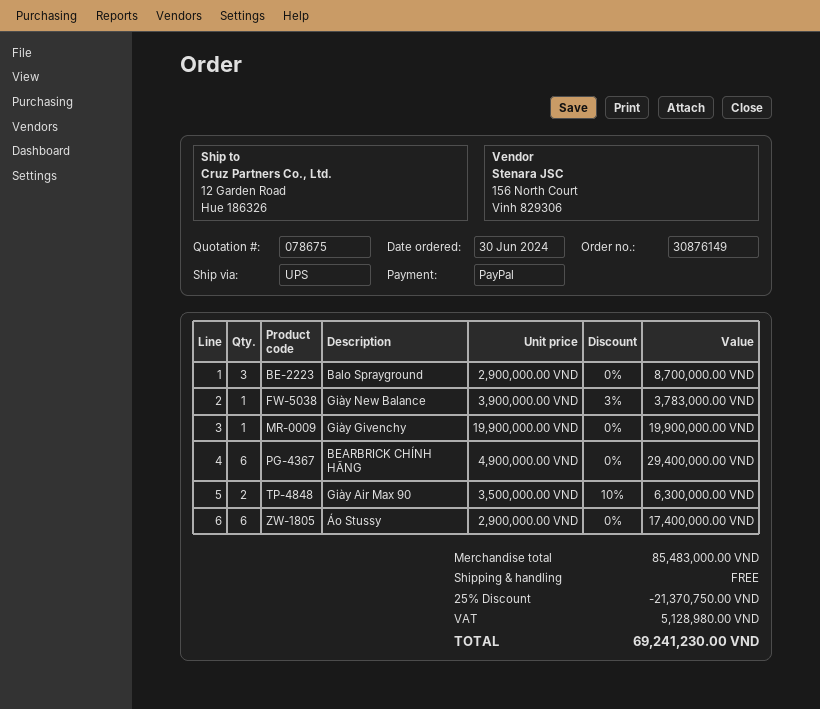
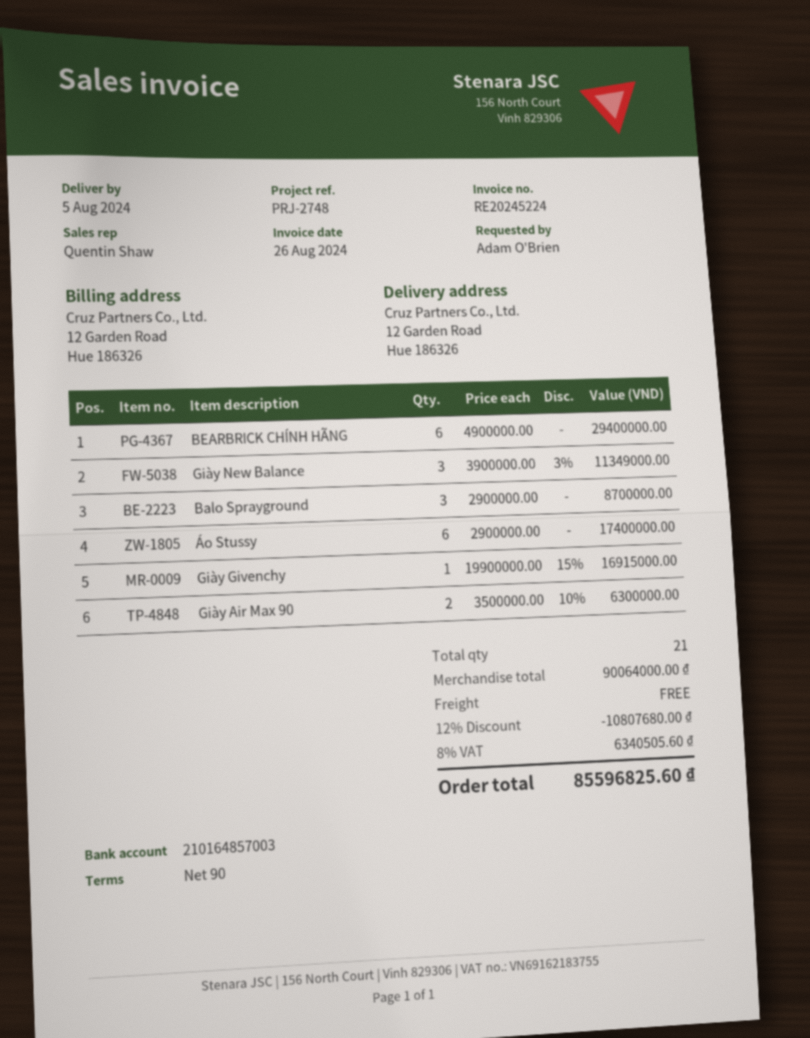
Giày New Balance: 1 x 3900000.00 - 3% = 3783000.00 -> 3 x 3900000.00 - 3% = 11349000.00
Giày Givenchy: 1 x 19900000.00 = 19900000.00 -> 1 x 19900000.00 - 15% = 16915000.00
subtotal: 85483000.00 -> 90064000.00
discount: 25% = 21370750.00 -> 12% = 10807680.00
tax: 5128980.00 -> 6340505.60
total: 69241230.00 -> 85596825.60

